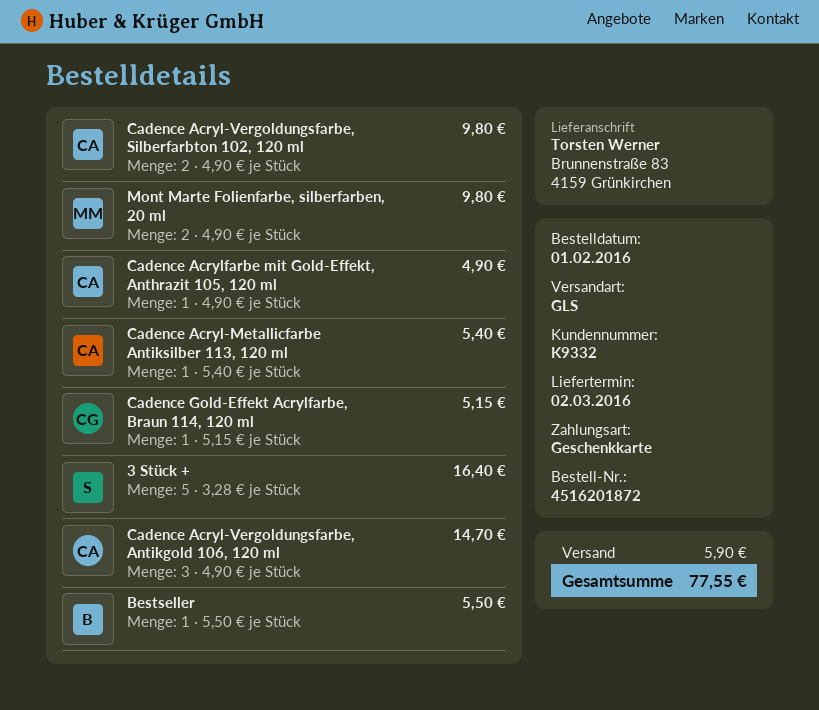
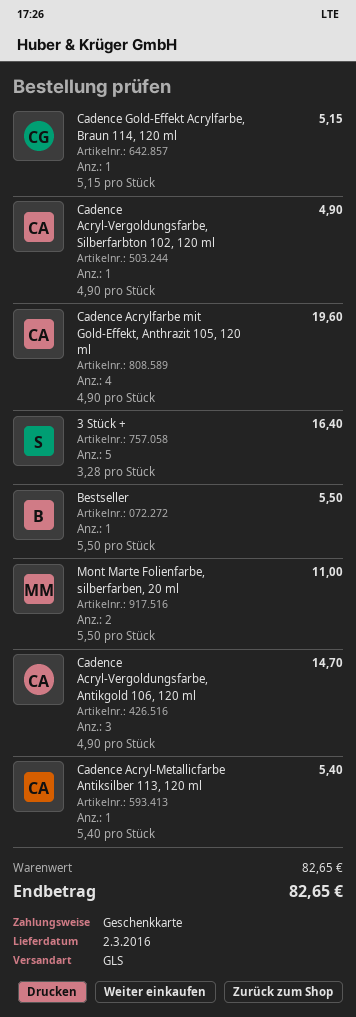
Cadence Acryl-Vergoldungsfarbe, Silberfarbton 102, 120 ml: 2 x 4.90 = 9.80 -> 1 x 4.90 = 4.90
Mont Marte Folienfarbe, silberfarben, 20 ml: 2 x 4.90 = 9.80 -> 2 x 5.50 = 11.00
Cadence Acrylfarbe mit Gold-Effekt, Anthrazit 105, 120 ml: 1 x 4.90 = 4.90 -> 4 x 4.90 = 19.60
shipping: 5.90 -> none
total: 77.55 -> 82.65

